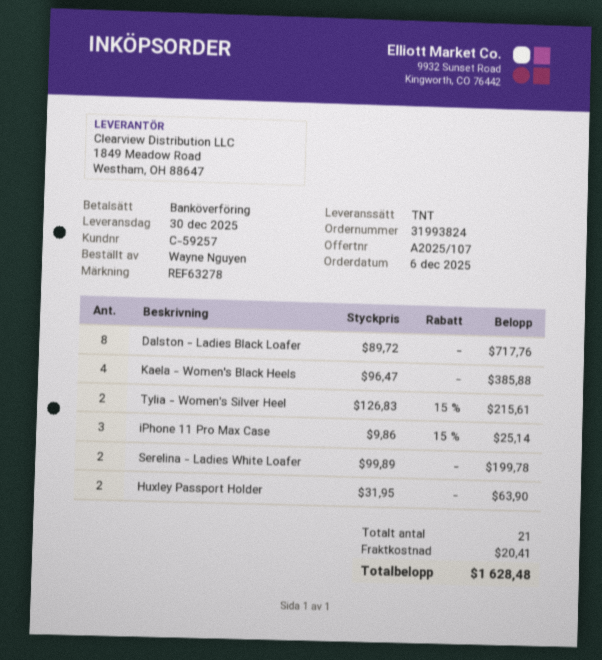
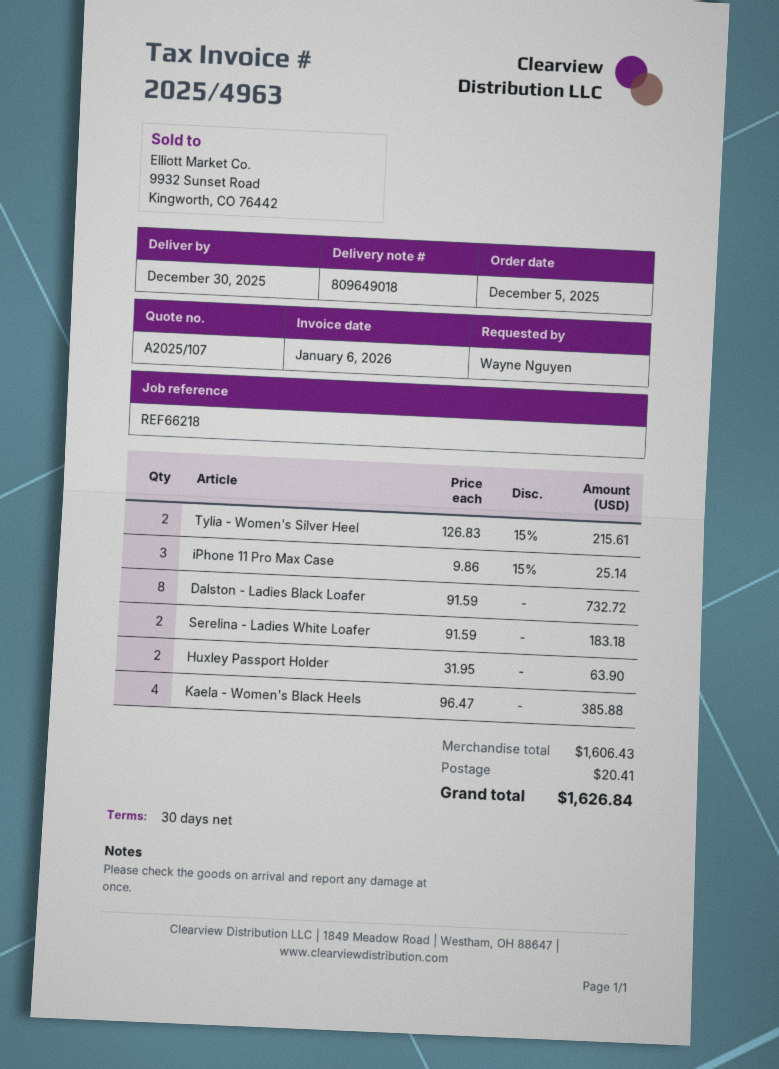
order date: 2025-12-06 -> 2025-12-05
reference: REF63278 -> REF66218
Dalston - Ladies Black Loafer: 8 x 89.72 = 717.76 -> 8 x 91.59 = 732.72
Serelina - Ladies White Loafer: 2 x 99.89 = 199.78 -> 2 x 91.59 = 183.18
total: 1628.48 -> 1626.84

